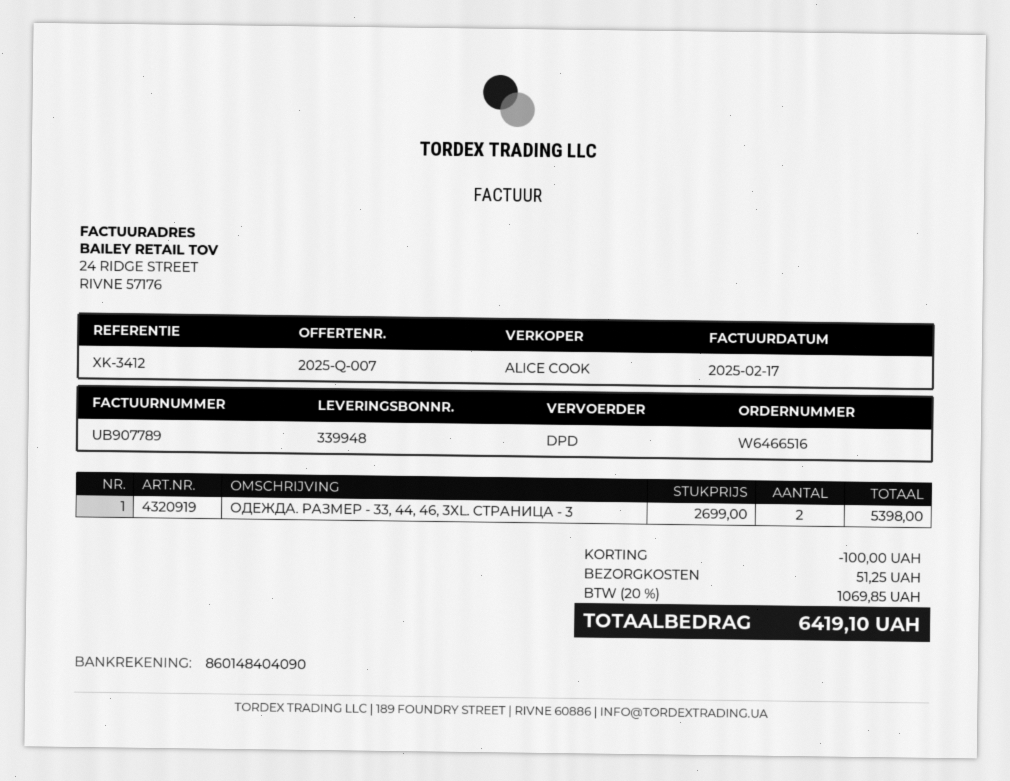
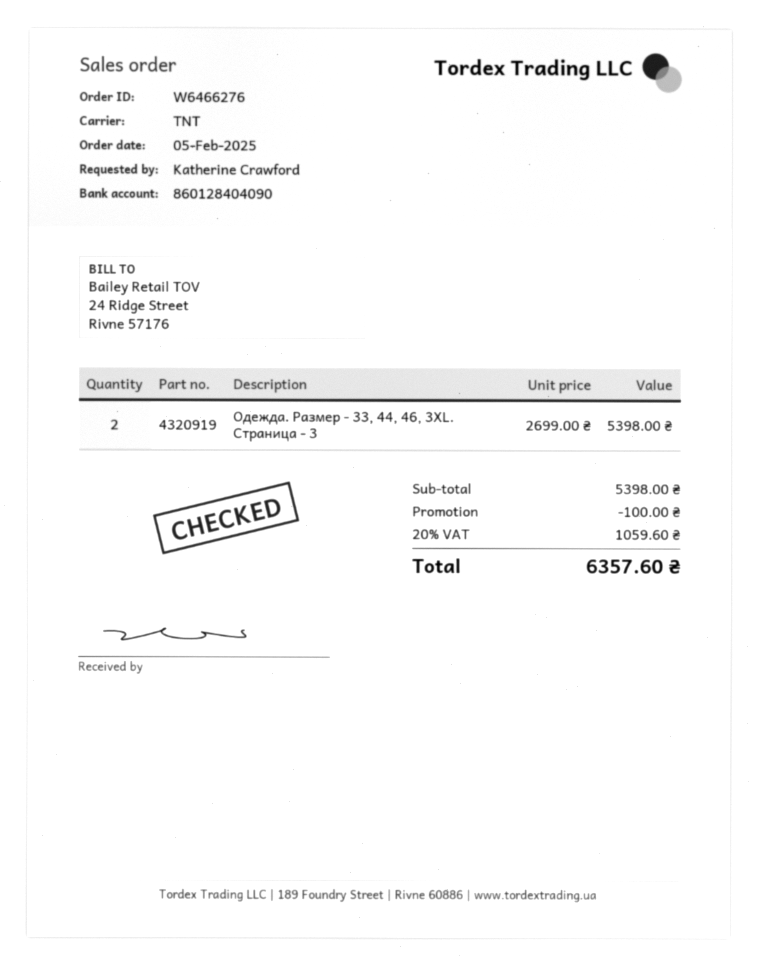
order number: W6466516 -> W6466276
bank account: 860148404090 -> 860128404090
shipping method: DPD -> TNT
shipping: 51.25 -> none
tax: 20% = 1069.85 -> 20% = 1059.60
total: 6419.10 -> 6357.60

